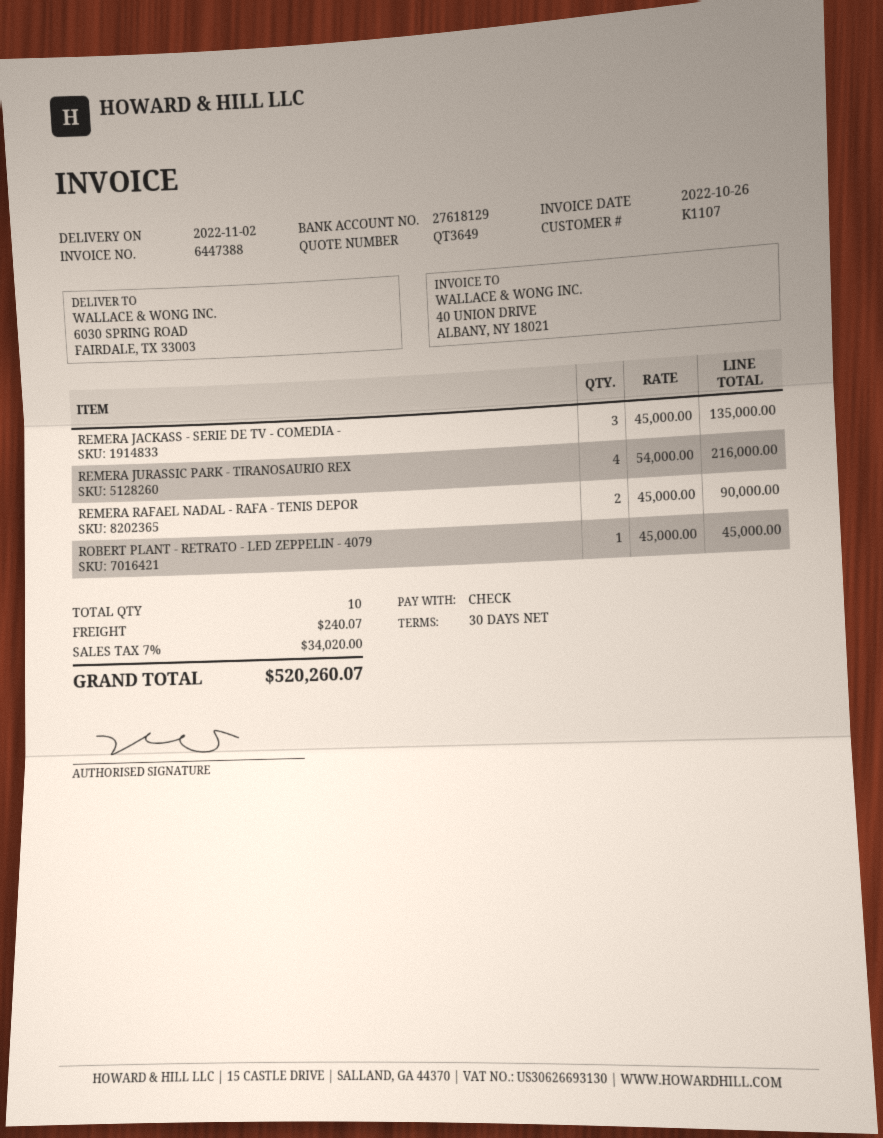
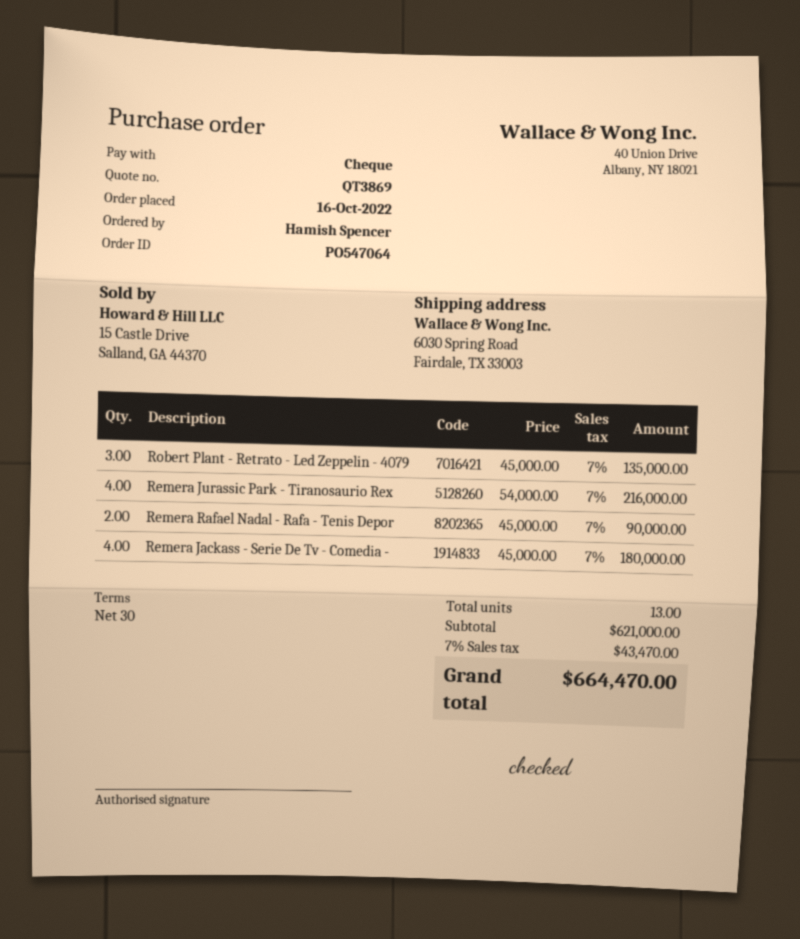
quote number: QT3649 -> QT3869
REMERA JACKASS - SERIE DE TV - COMEDIA -: 3 x 45000.00 = 135000.00 -> 4 x 45000.00 = 180000.00
ROBERT PLANT - RETRATO - LED ZEPPELIN - 4079: 1 x 45000.00 = 45000.00 -> 3 x 45000.00 = 135000.00
total quantity: 10 -> 13
shipping: 240.07 -> none
tax: 7% = 34020.00 -> 7% = 43470.00
total: 520260.07 -> 664470.00

